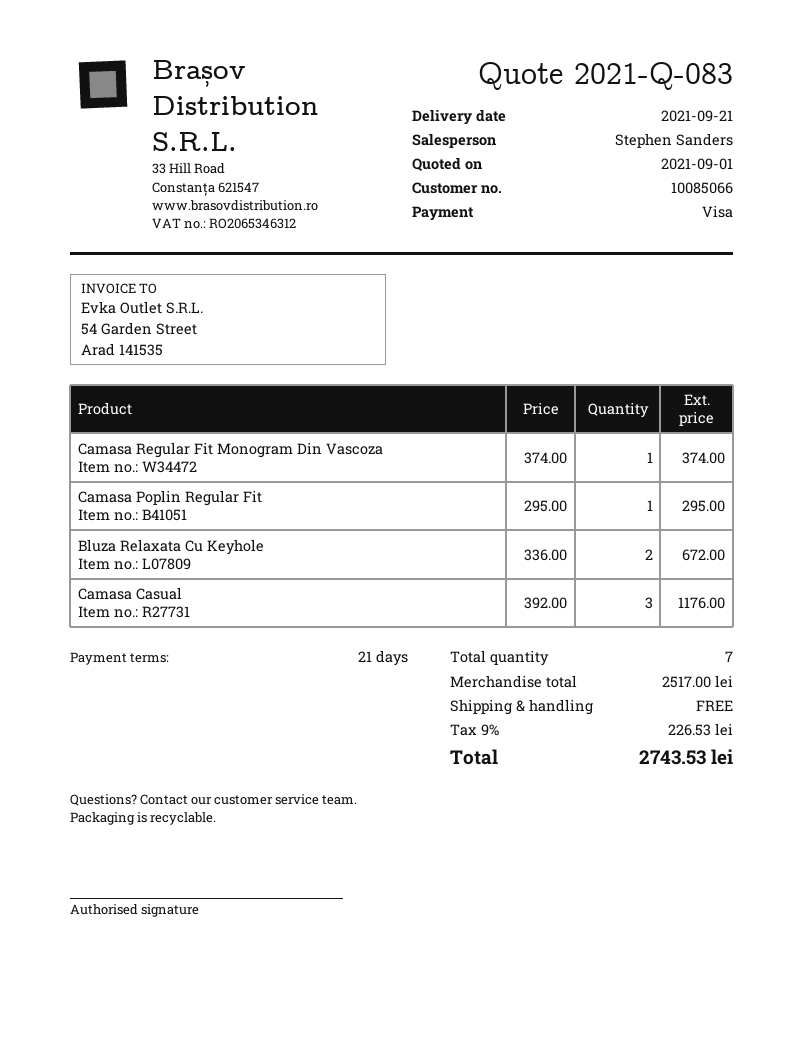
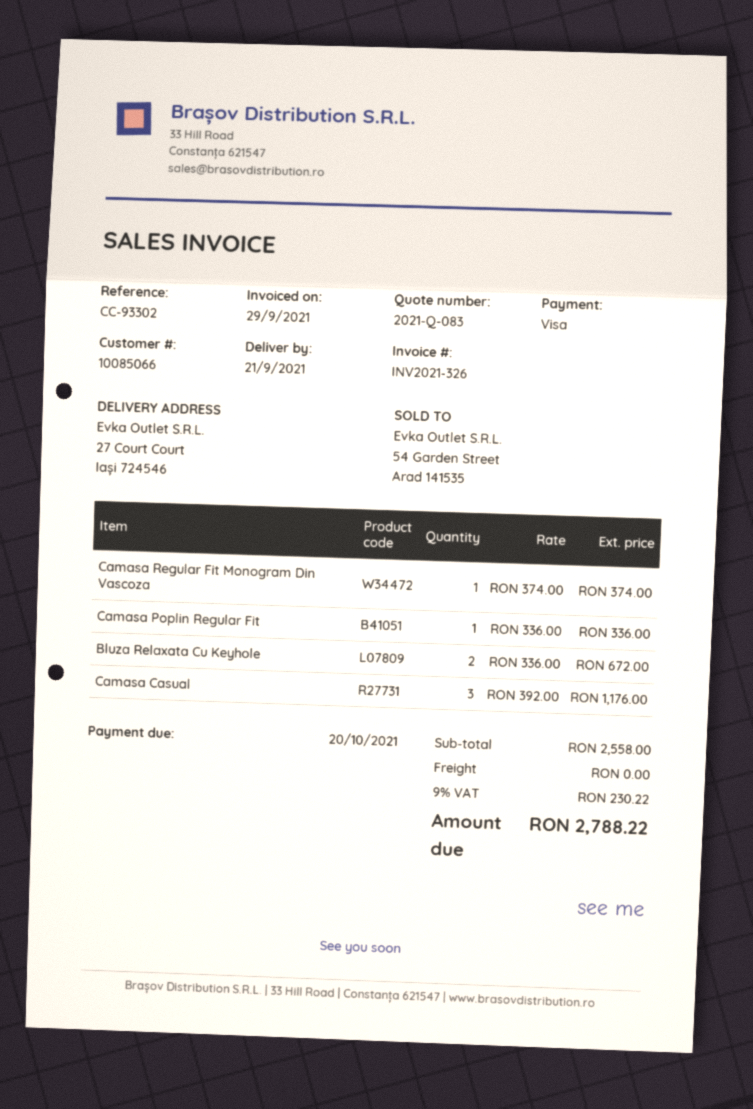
Camasa Poplin Regular Fit: 1 x 295.00 = 295.00 -> 1 x 336.00 = 336.00
subtotal: 2517.00 -> 2558.00
tax: 9% = 226.53 -> 9% = 230.22
total: 2743.53 -> 2788.22

